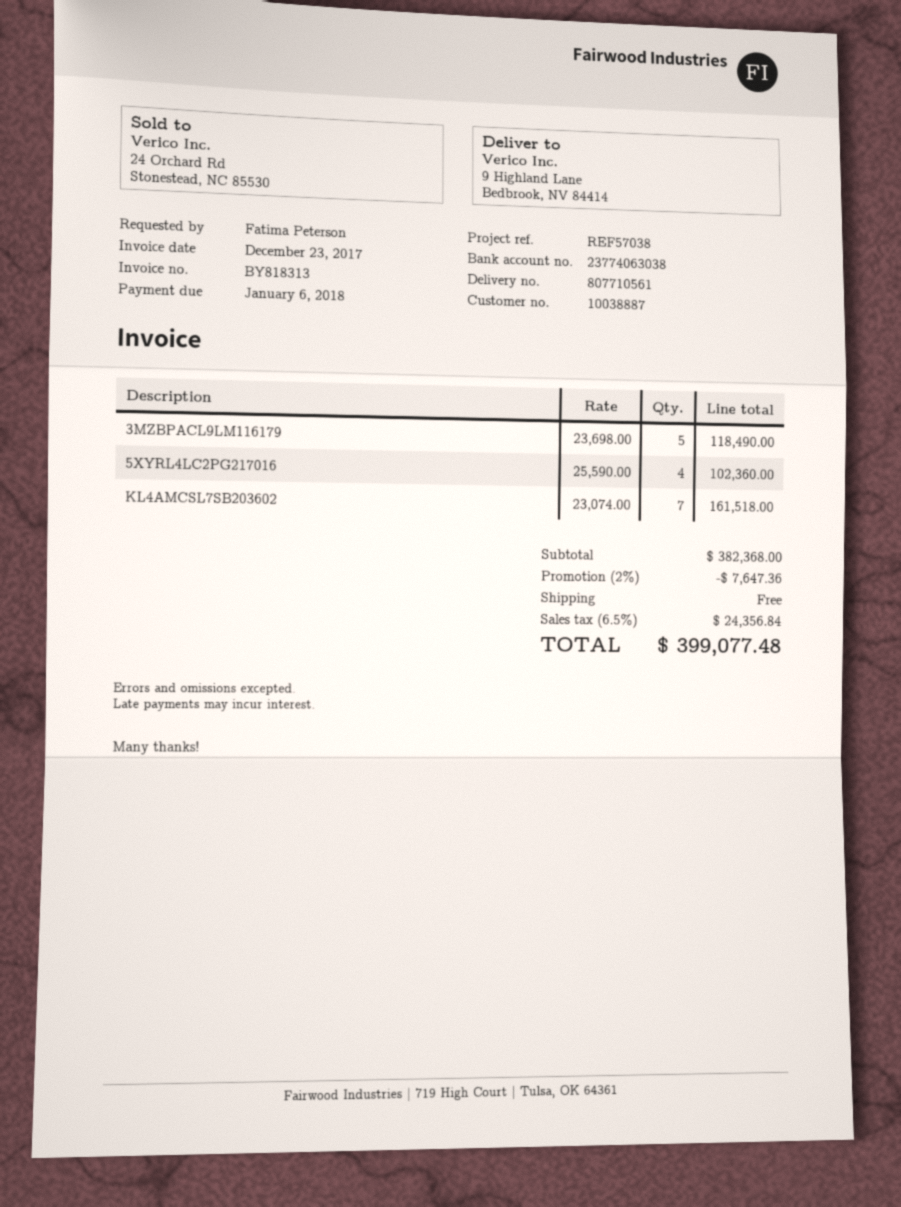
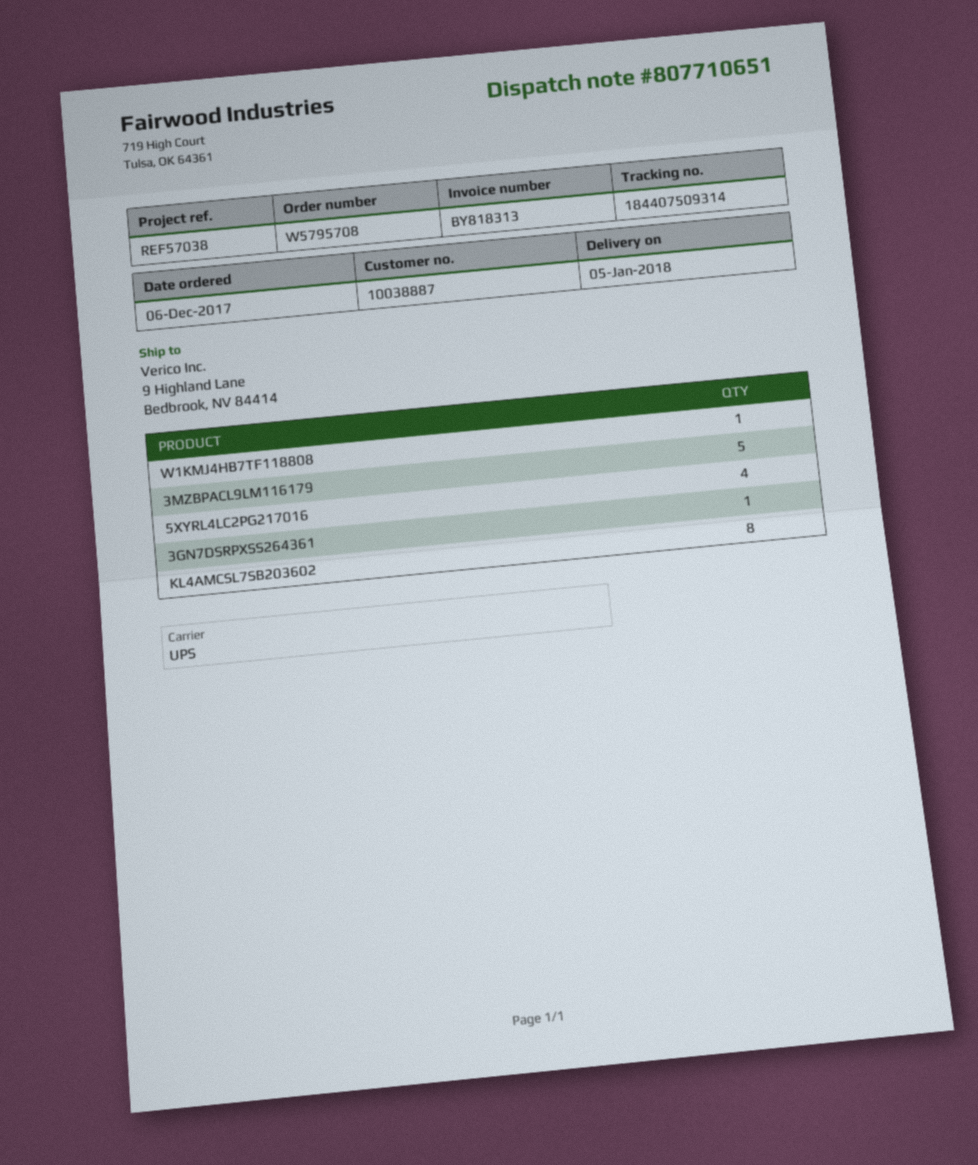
delivery note number: 807710561 -> 807710651
KL4AMCSL7SB203602: 7 -> 8
W1KMJ4HB7TF118808: none -> 1
3GN7DSRPXSS264361: none -> 1

